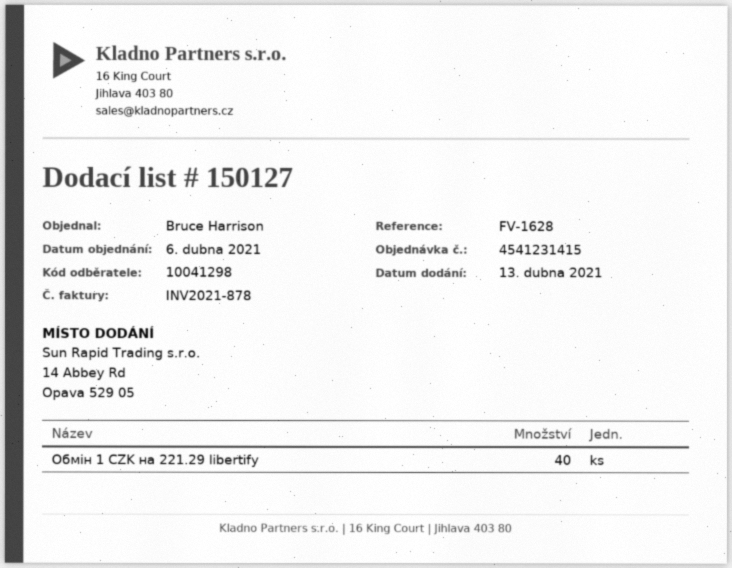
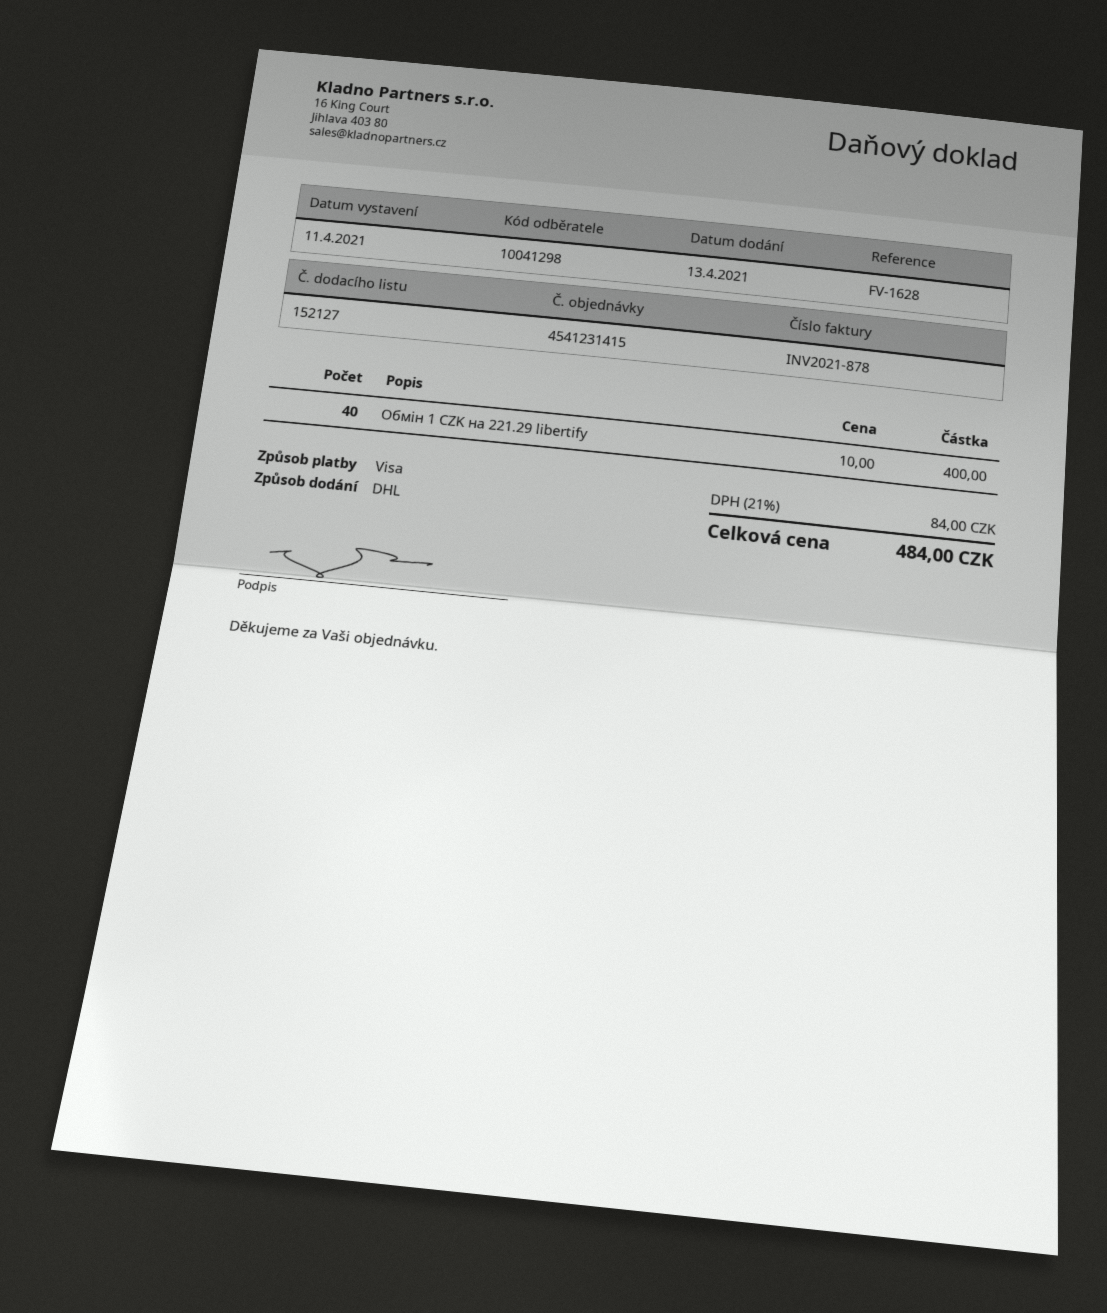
delivery note number: 150127 -> 152127

